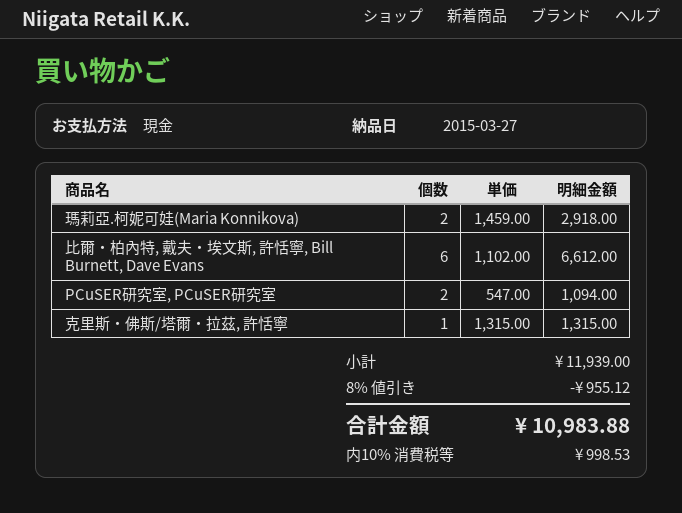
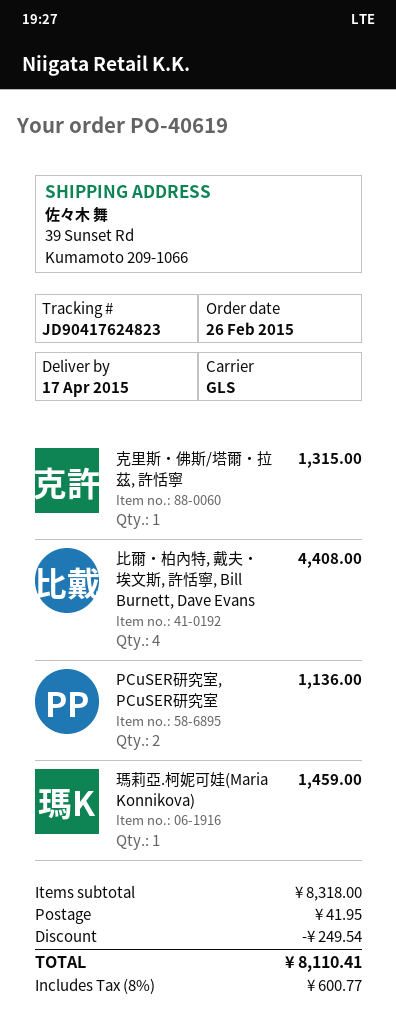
delivery date: 2015-03-27 -> 2015-04-17
瑪莉亞.柯妮可娃(Maria Konnikova): 2 for 2918.00 -> 1 for 1459.00
比爾‧柏內特, 戴夫‧埃文斯, 許恬寧, Bill Burnett, Dave Evans: 6 for 6612.00 -> 4 for 4408.00
PCuSER研究室, PCuSER研究室: 2 for 1094.00 -> 2 for 1136.00
subtotal: 11939.00 -> 8318.00
discount: 955.12 -> 249.54
shipping: none -> 41.95
tax: 10% = 998.53 -> 8% = 600.77
total: 10983.88 -> 8110.41

